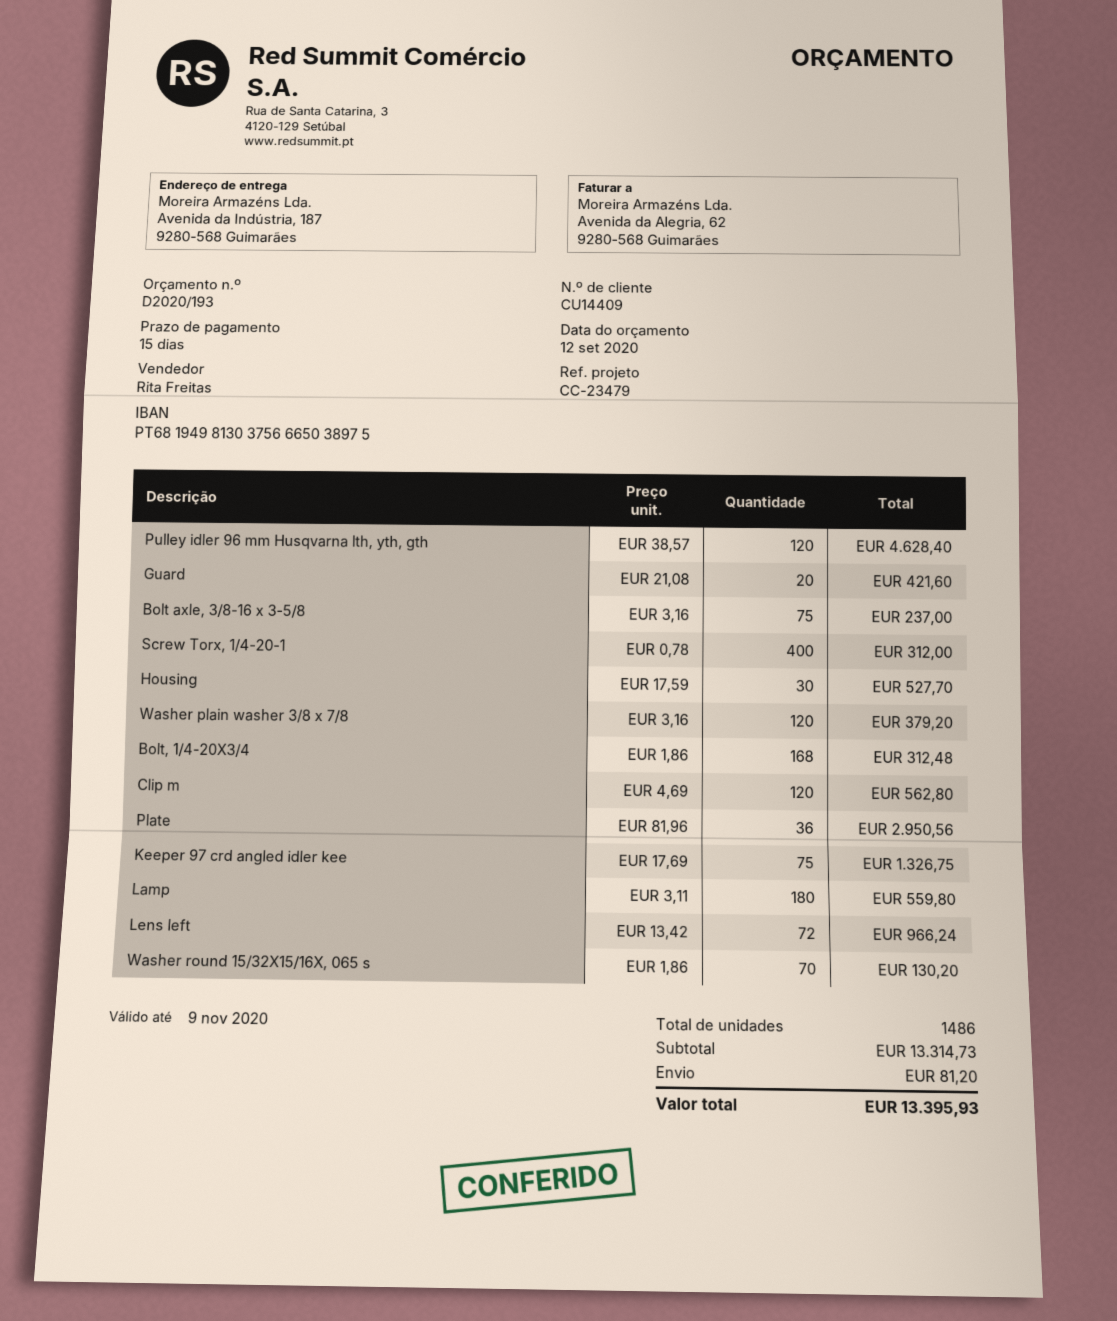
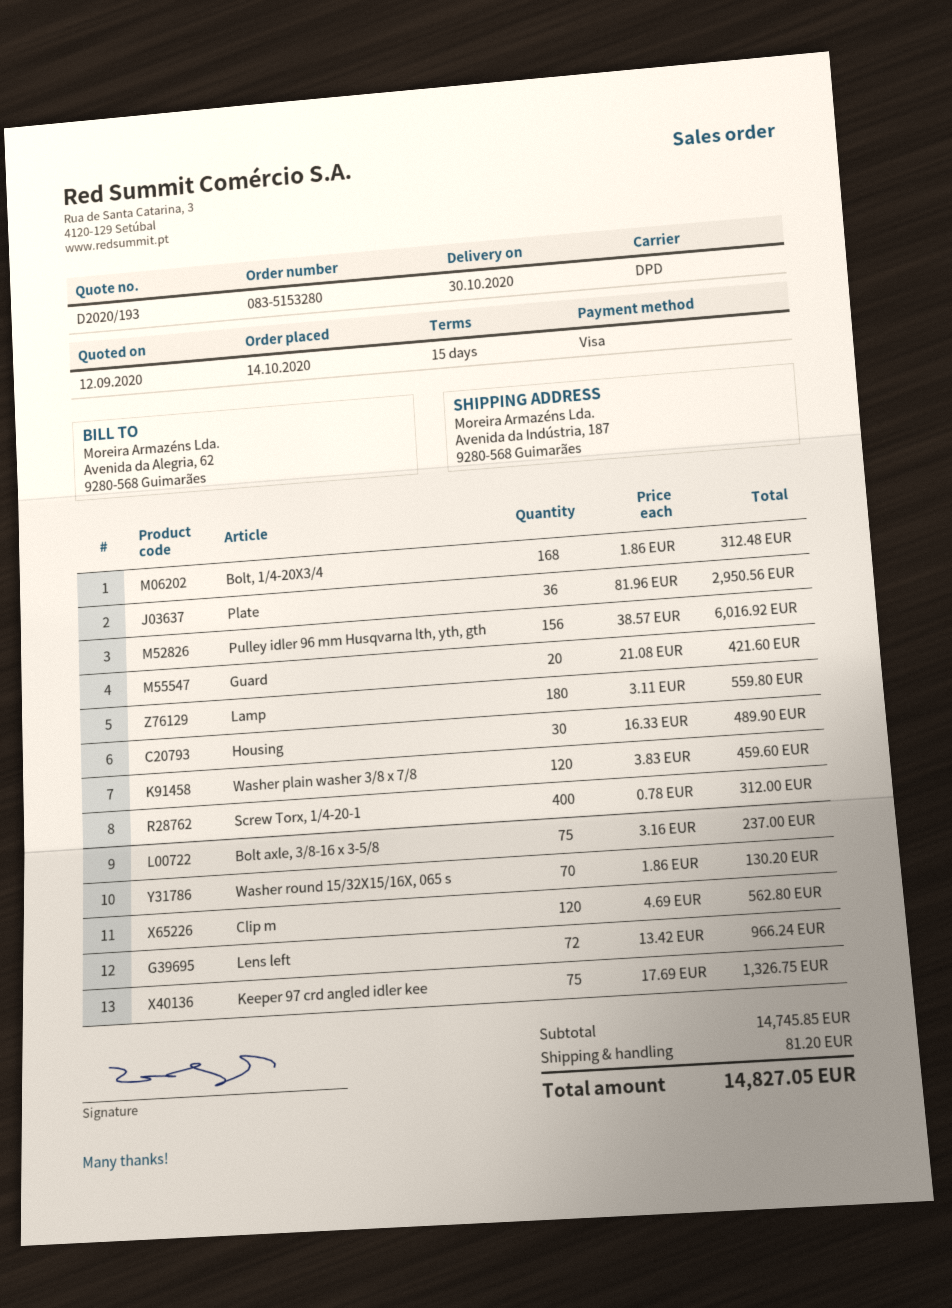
Pulley idler 96 mm Husqvarna lth, yth, gth: 120 x 38.57 = 4628.40 -> 156 x 38.57 = 6016.92
Housing: 30 x 17.59 = 527.70 -> 30 x 16.33 = 489.90
Washer plain washer 3/8 x 7/8: 120 x 3.16 = 379.20 -> 120 x 3.83 = 459.60
subtotal: 13314.73 -> 14745.85
total: 13395.93 -> 14827.05

